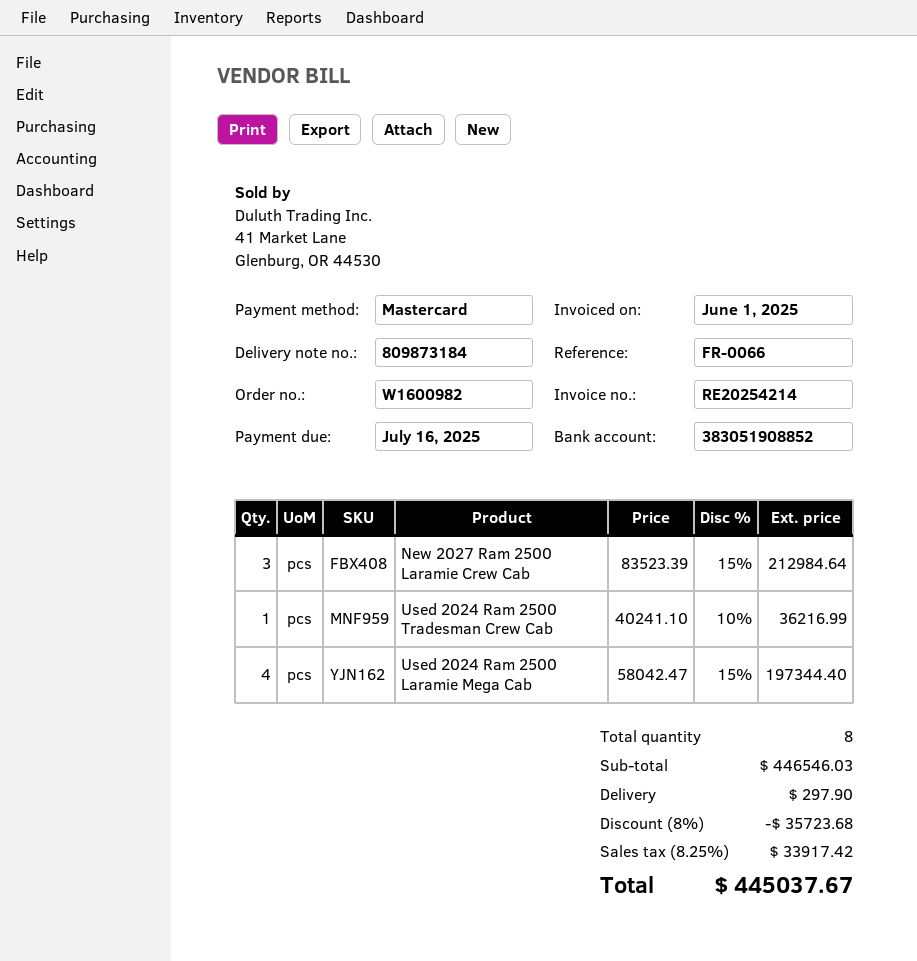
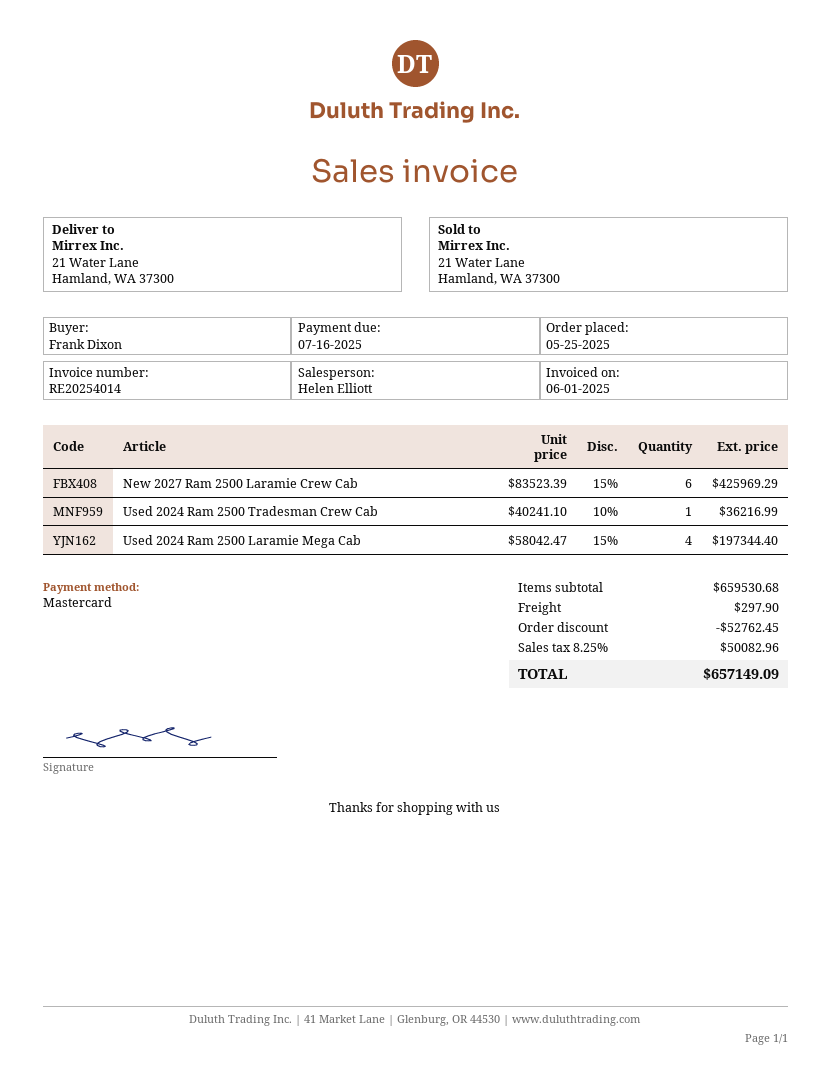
invoice number: RE20254214 -> RE20254014
New 2027 Ram 2500 Laramie Crew Cab: 3 x 83523.39 - 15% = 212984.64 -> 6 x 83523.39 - 15% = 425969.29
subtotal: 446546.03 -> 659530.68
discount: 35723.68 -> 52762.45
tax: 8.25% = 33917.42 -> 8.25% = 50082.96
total: 445037.67 -> 657149.09

